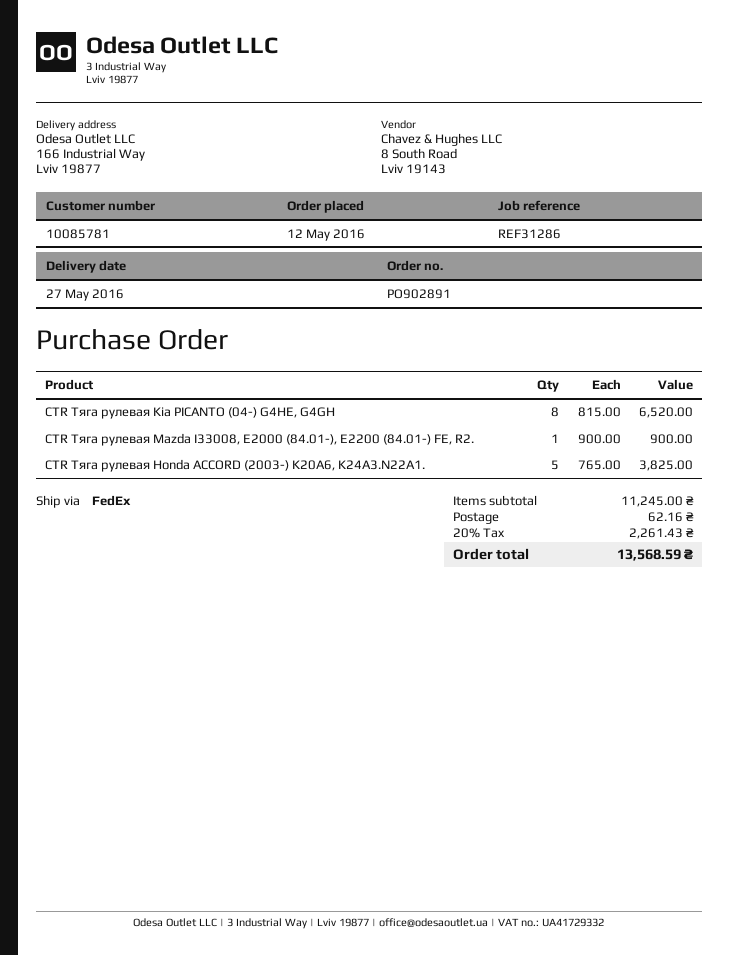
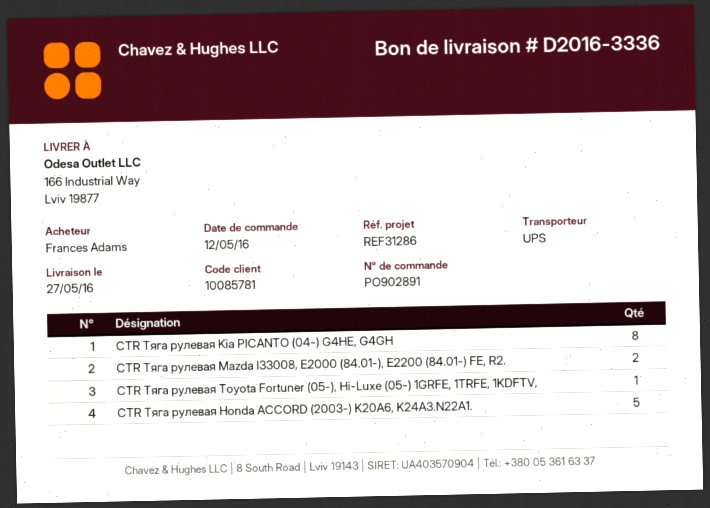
shipping method: FedEx -> UPS
CTR Тяга рулевая Mazda I33008, E2000 (84.01-), E2200 (84.01-) FE, R2.: 1 -> 2
CTR Тяга рулевая Toyota Fortuner (05-), Hi-Luxe (05-) 1GRFE, 1TRFE, 1KDFTV,: none -> 1

